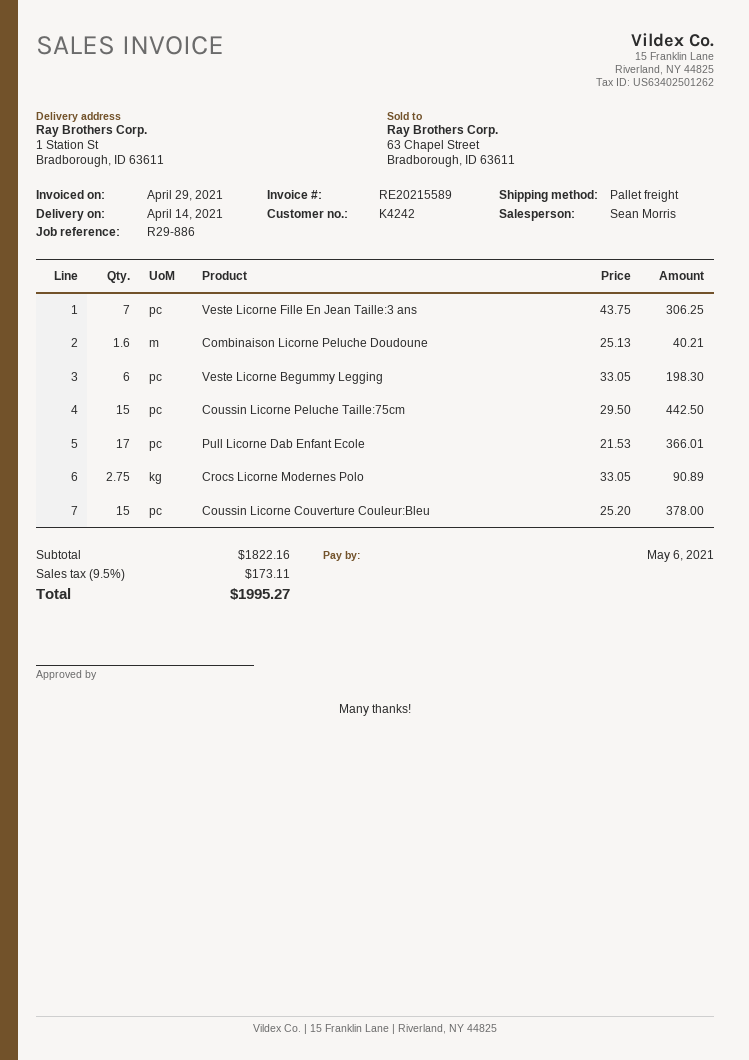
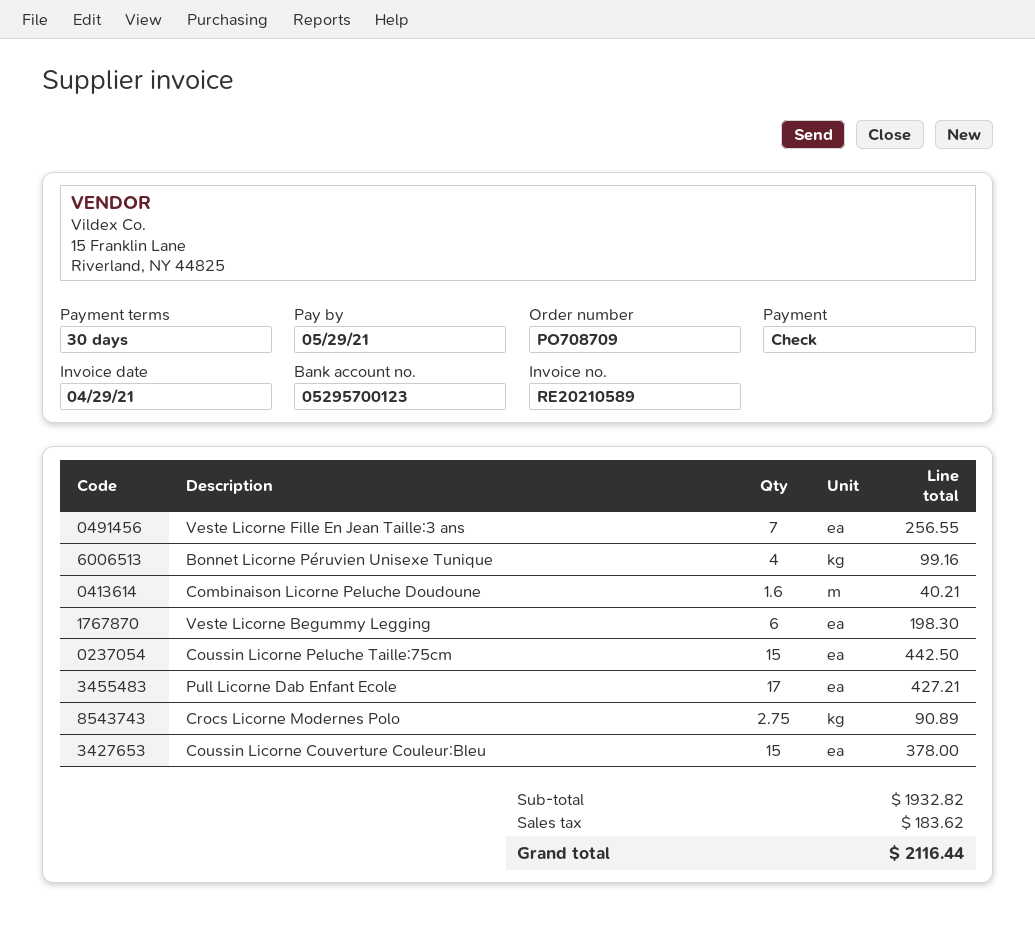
invoice number: RE20215589 -> RE20210589
due date: 2021-05-06 -> 2021-05-29
Veste Licorne Fille En Jean Taille:3 ans: 7 for 306.25 -> 7 for 256.55
Pull Licorne Dab Enfant Ecole: 17 for 366.01 -> 17 for 427.21
Bonnet Licorne Péruvien Unisexe Tunique: none -> 4 for 99.16
subtotal: 1822.16 -> 1932.82
tax: 173.11 -> 183.62
total: 1995.27 -> 2116.44

